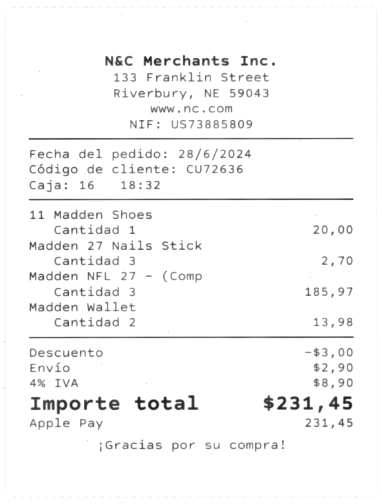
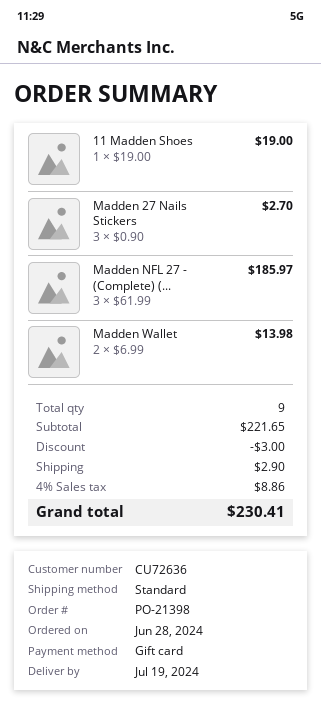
payment method: Apple Pay -> gift card
11 Madden Shoes: 1 for 20.00 -> 1 for 19.00
tax: 4% = 8.90 -> 4% = 8.86
total: 231.45 -> 230.41

